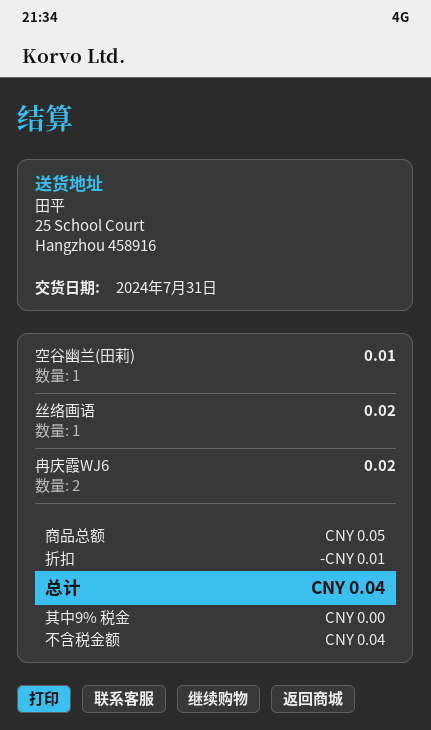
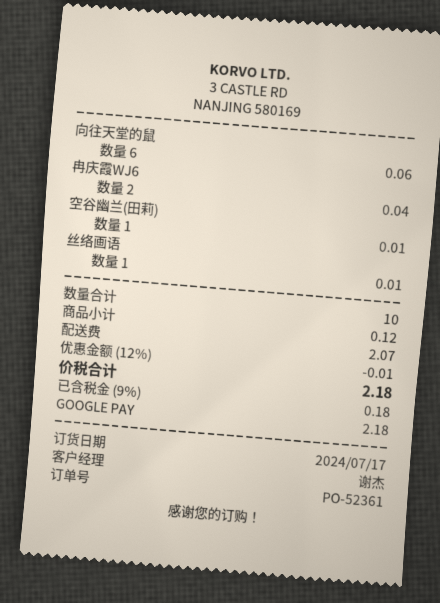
丝络画语: 1 for 0.02 -> 1 for 0.01
冉庆霞WJ6: 2 for 0.02 -> 2 for 0.04
向往天堂的鼠: none -> 6 for 0.06
subtotal: 0.05 -> 0.12
shipping: none -> 2.07
tax: 9% = 0.00 -> 9% = 0.18
total: 0.04 -> 2.18

